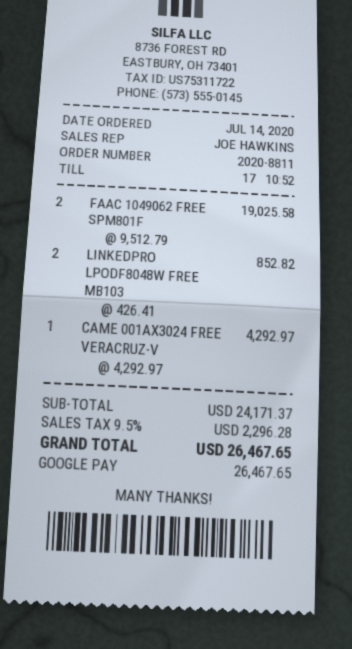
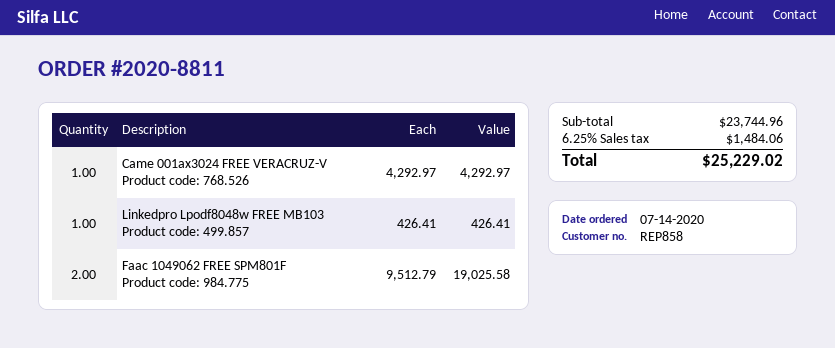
LINKEDPRO LPODF8048W FREE MB103: 2 x 426.41 = 852.82 -> 1 x 426.41 = 426.41
subtotal: 24171.37 -> 23744.96
tax: 9.5% = 2296.28 -> 6.25% = 1484.06
total: 26467.65 -> 25229.02

